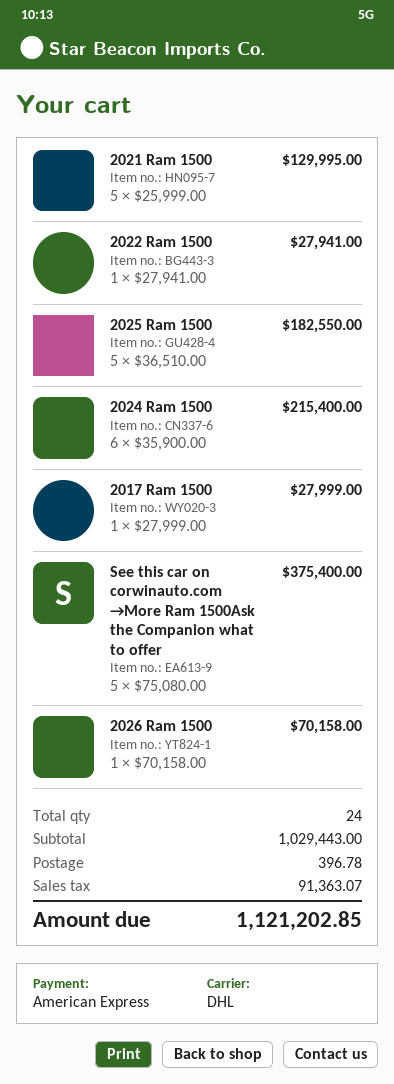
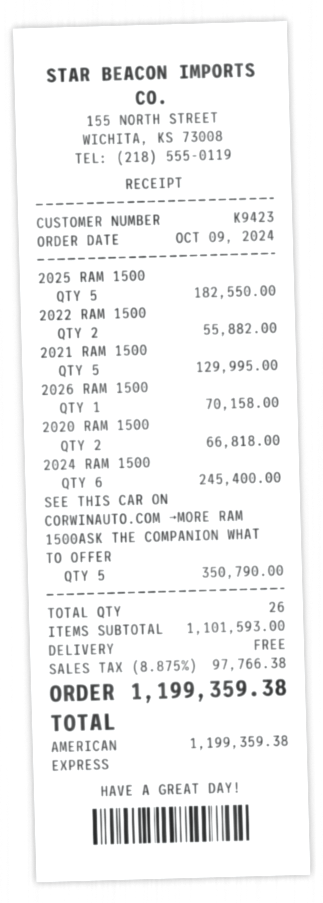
2022 Ram 1500: 1 for 27941.00 -> 2 for 55882.00
2024 Ram 1500: 6 for 215400.00 -> 6 for 245400.00
2017 Ram 1500: 1 for 27999.00 -> none
See this car on corwinauto.com →More Ram 1500Ask the Companion what to offer: 5 for 375400.00 -> 5 for 350790.00
2020 RAM 1500: none -> 2 for 66818.00
total quantity: 24 -> 26
subtotal: 1029443.00 -> 1101593.00
shipping: 396.78 -> 0.00
tax: 91363.07 -> 97766.38
total: 1121202.85 -> 1199359.38

